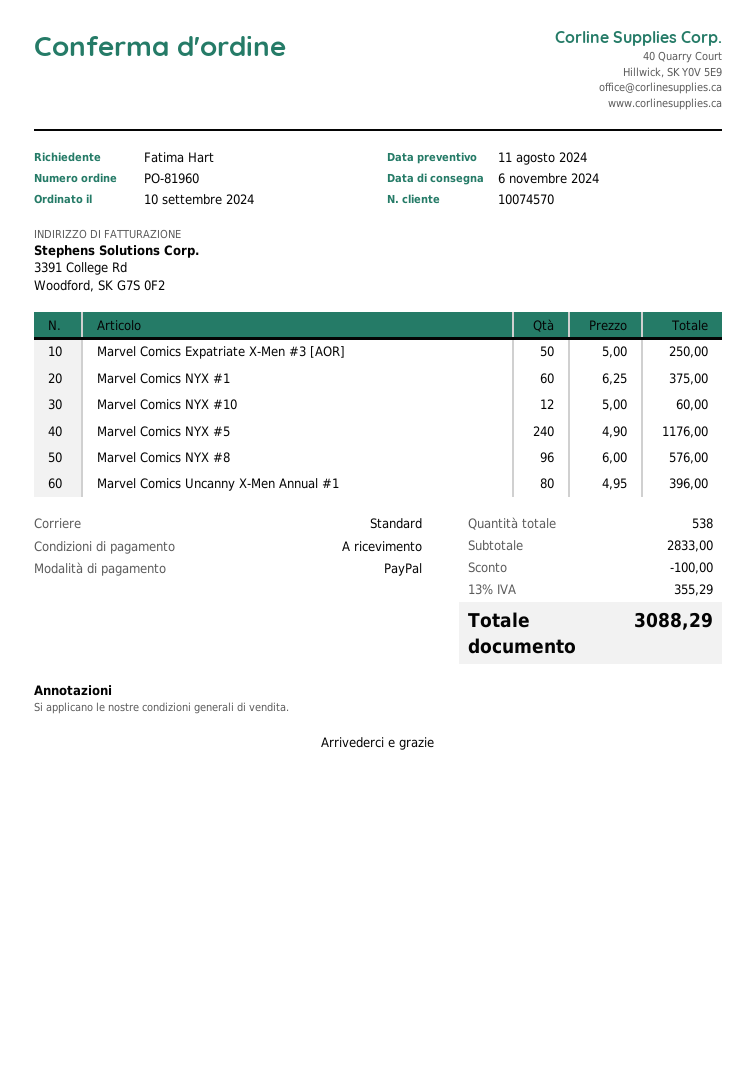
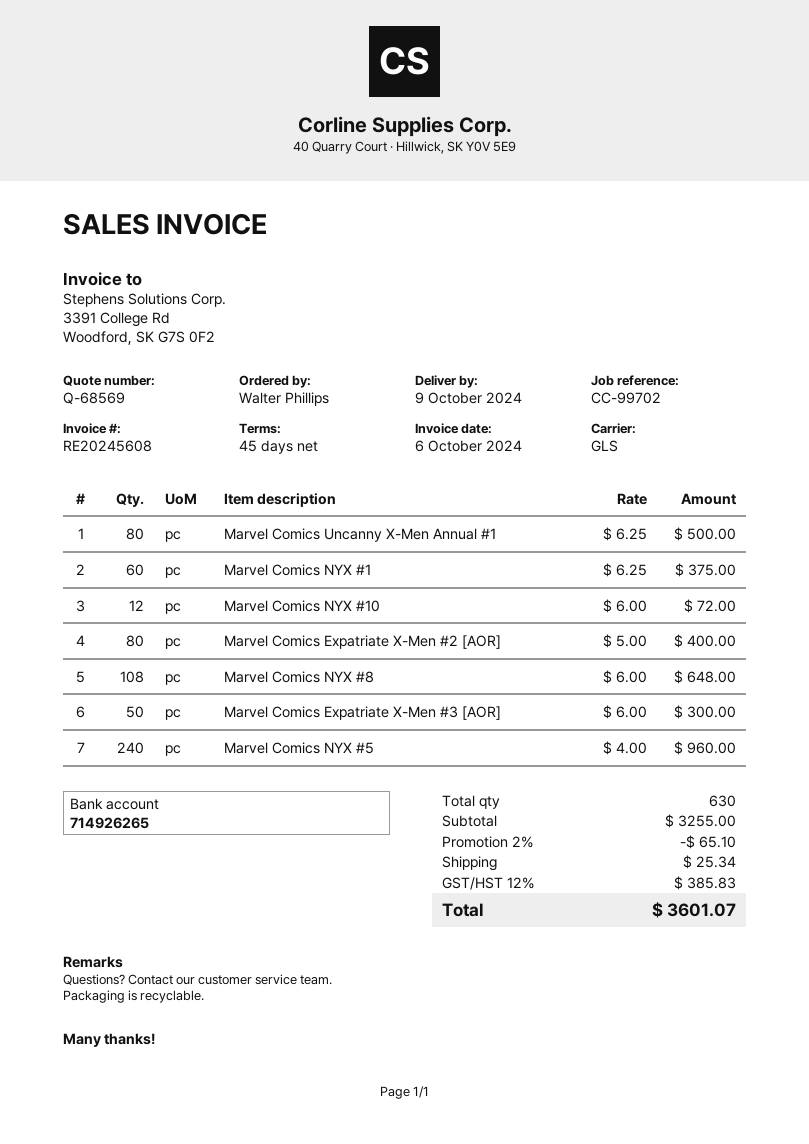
delivery date: 2024-11-06 -> 2024-10-09
payment terms: on receipt -> 45 days
ordered by: Fatima Hart -> Walter Phillips
shipping method: standard -> GLS
Marvel Comics Expatriate X-Men #3 [AOR]: 50 x 5.00 = 250.00 -> 50 x 6.00 = 300.00
Marvel Comics NYX #10: 12 x 5.00 = 60.00 -> 12 x 6.00 = 72.00
Marvel Comics NYX #5: 240 x 4.90 = 1176.00 -> 240 x 4.00 = 960.00
Marvel Comics NYX #8: 96 x 6.00 = 576.00 -> 108 x 6.00 = 648.00
Marvel Comics Uncanny X-Men Annual #1: 80 x 4.95 = 396.00 -> 80 x 6.25 = 500.00
Marvel Comics Expatriate X-Men #2 [AOR]: none -> 80 x 5.00 = 400.00
total quantity: 538 -> 630
subtotal: 2833.00 -> 3255.00
discount: 100.00 -> 65.10
shipping: none -> 25.34
tax: 13% = 355.29 -> 12% = 385.83
total: 3088.29 -> 3601.07

